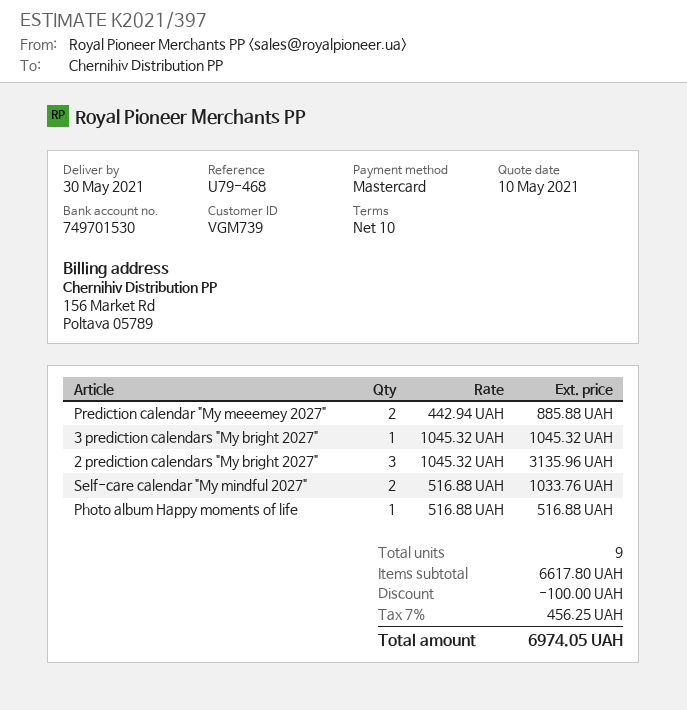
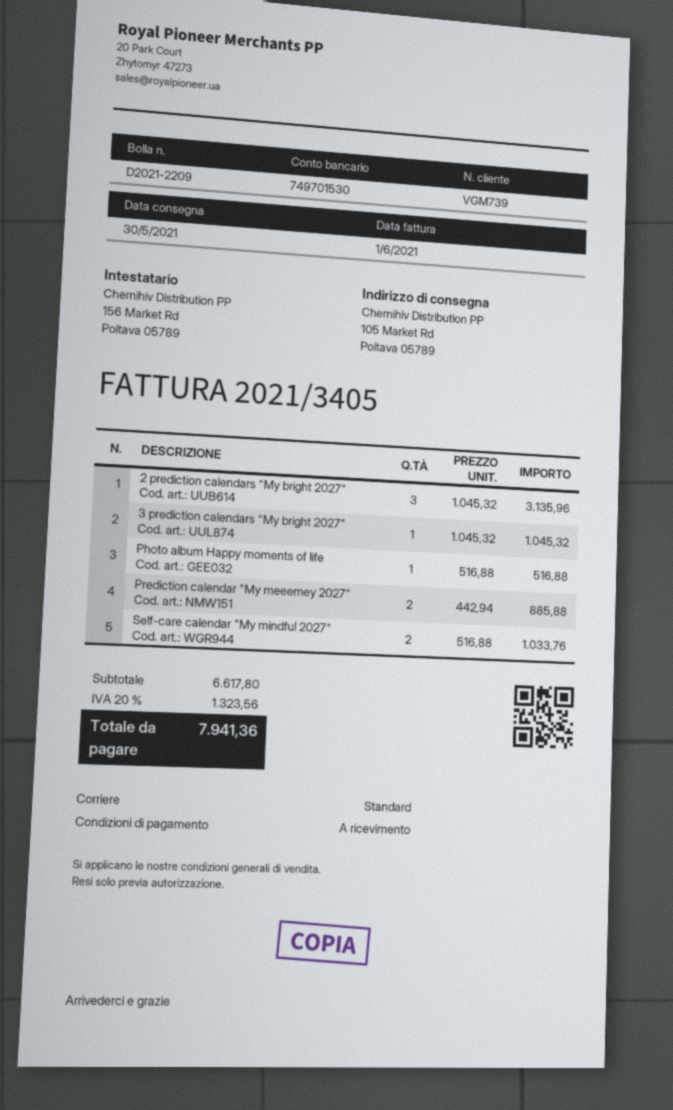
payment terms: 10 days -> on receipt
discount: 100.00 -> none
tax: 7% = 456.25 -> 20% = 1323.56
total: 6974.05 -> 7941.36

